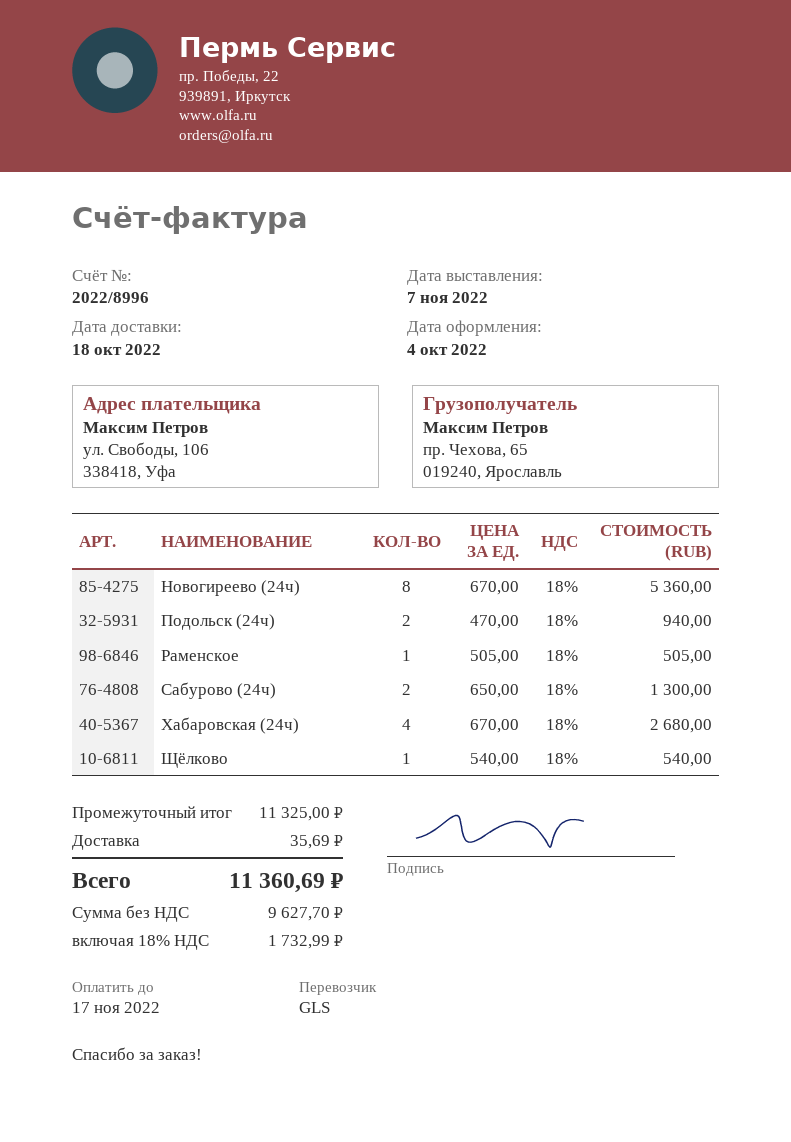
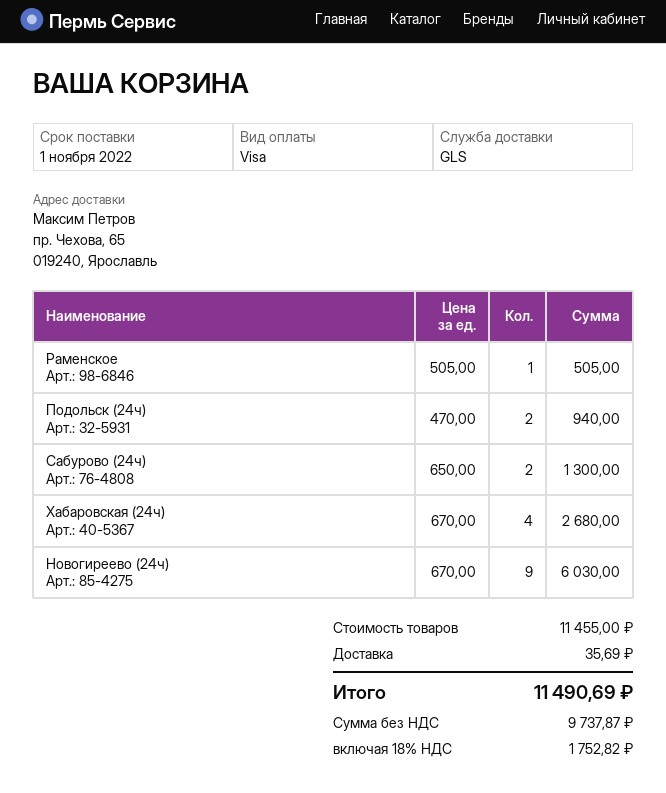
delivery date: 2022-10-18 -> 2022-11-01
Новогиреево (24ч): 8 x 670.00 = 5360.00 -> 9 x 670.00 = 6030.00
Щёлково: 1 x 540.00 = 540.00 -> none
subtotal: 11325.00 -> 11455.00
net: 9627.70 -> 9737.87
tax: 18% = 1732.99 -> 18% = 1752.82
total: 11360.69 -> 11490.69

